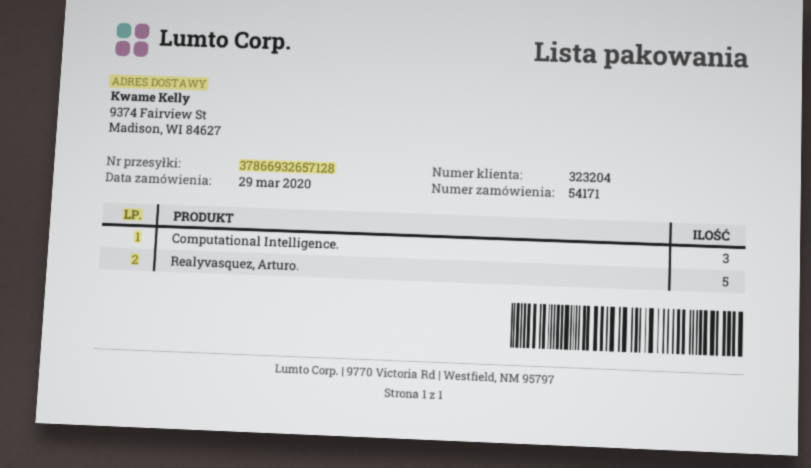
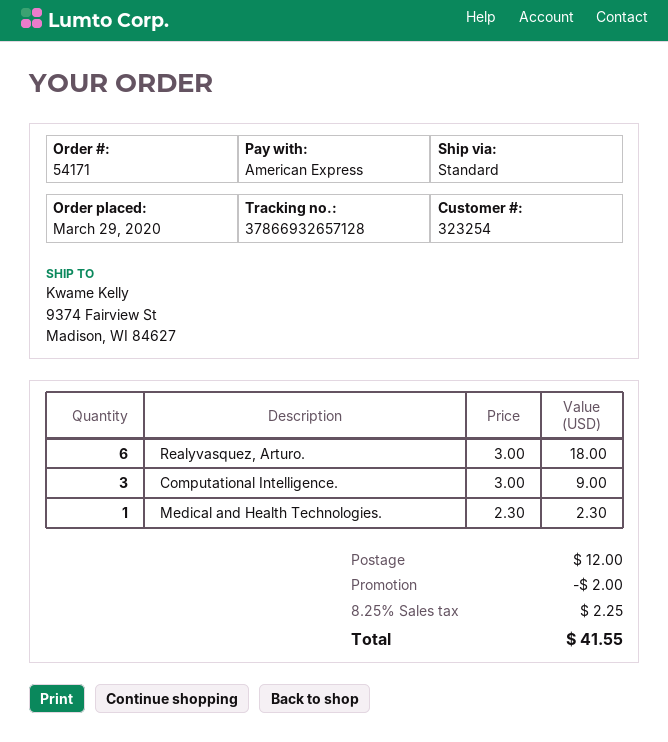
customer number: 323204 -> 323254
Realyvasquez, Arturo.: 5 -> 6
Medical and Health Technologies.: none -> 1

